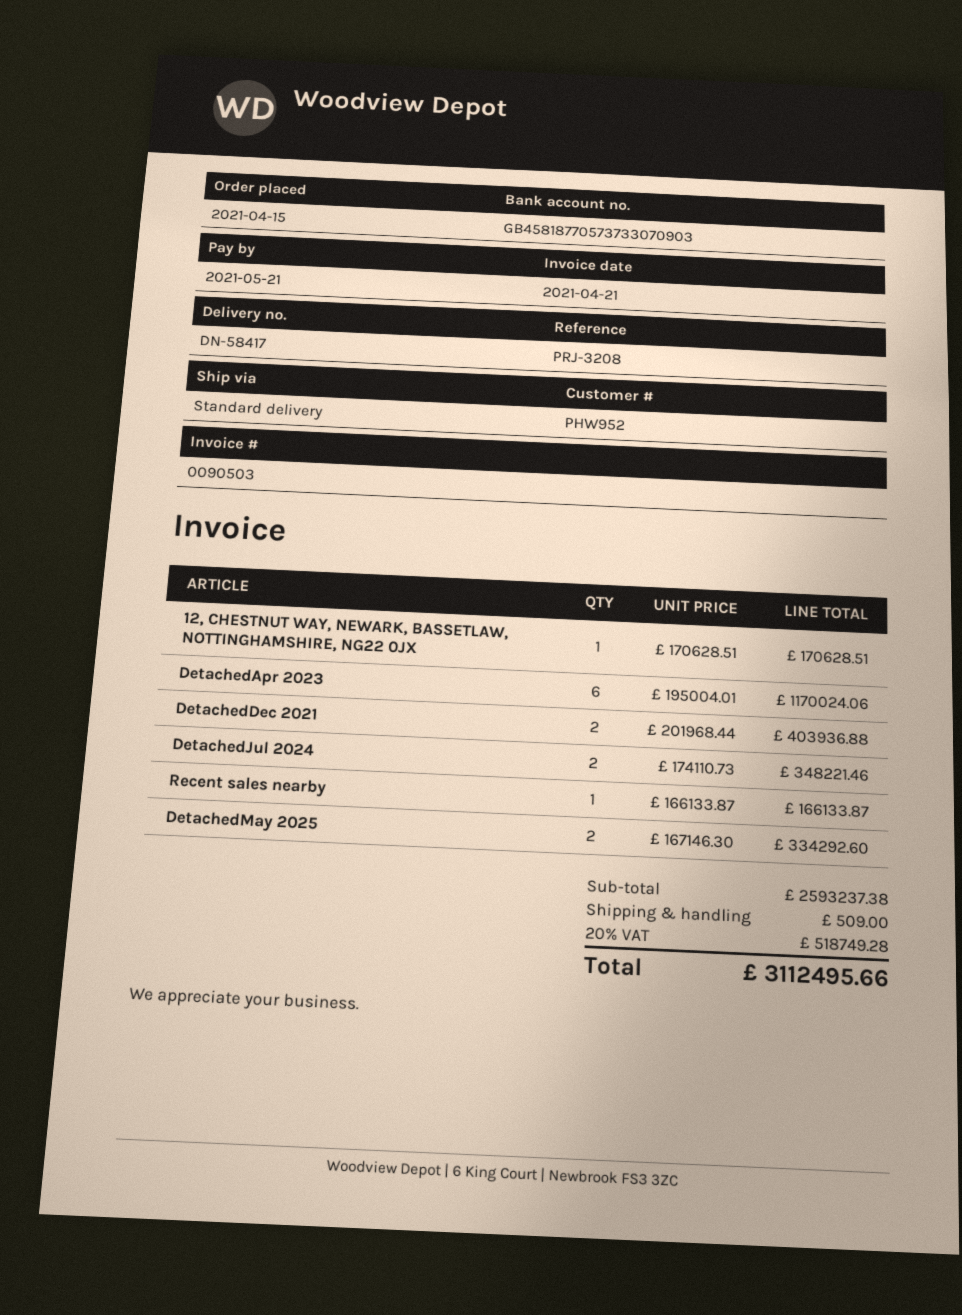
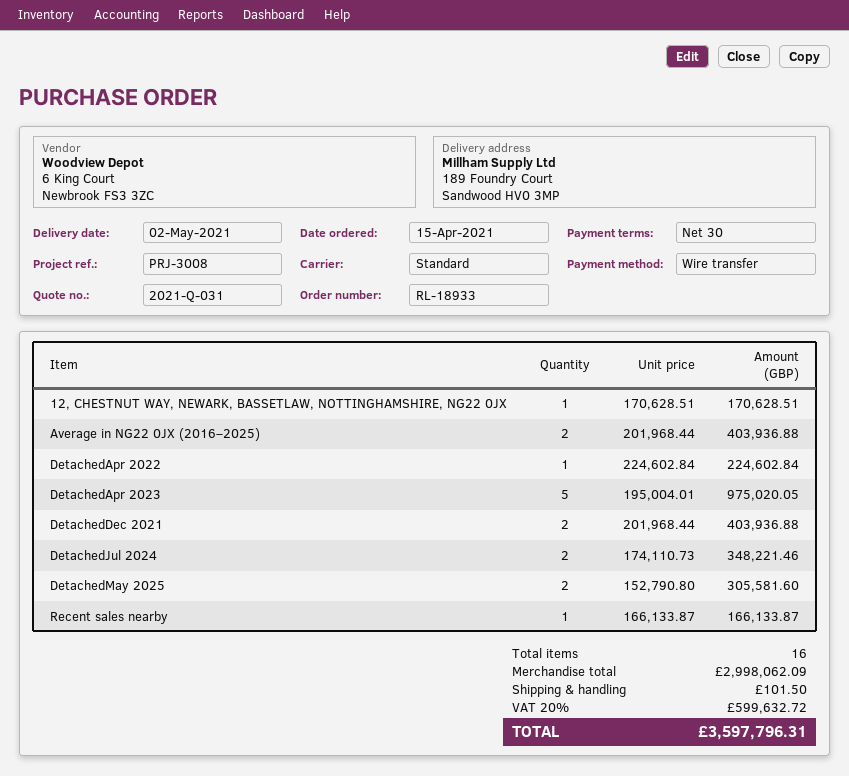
reference: PRJ-3208 -> PRJ-3008
DetachedApr 2023: 6 x 195004.01 = 1170024.06 -> 5 x 195004.01 = 975020.05
DetachedMay 2025: 2 x 167146.30 = 334292.60 -> 2 x 152790.80 = 305581.60
Average in NG22 0JX (2016–2025): none -> 2 x 201968.44 = 403936.88
DetachedApr 2022: none -> 1 x 224602.84 = 224602.84
subtotal: 2593237.38 -> 2998062.09
shipping: 509.00 -> 101.50
tax: 20% = 518749.28 -> 20% = 599632.72
total: 3112495.66 -> 3597796.31

